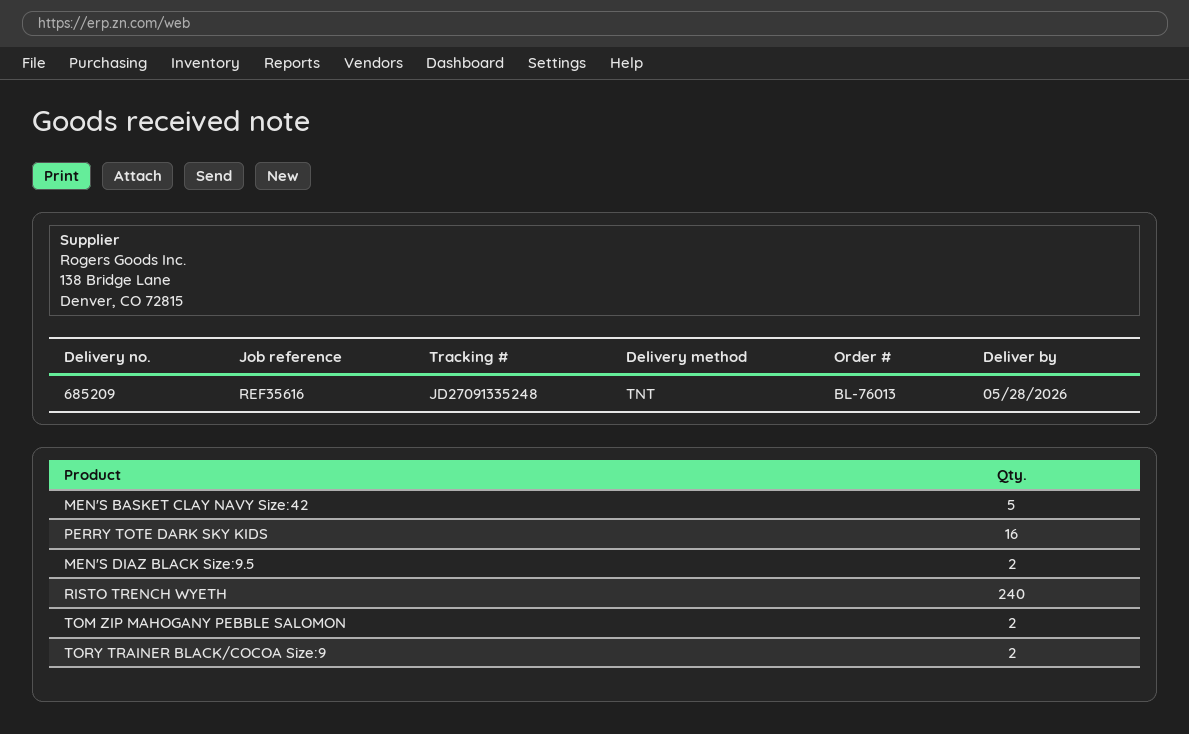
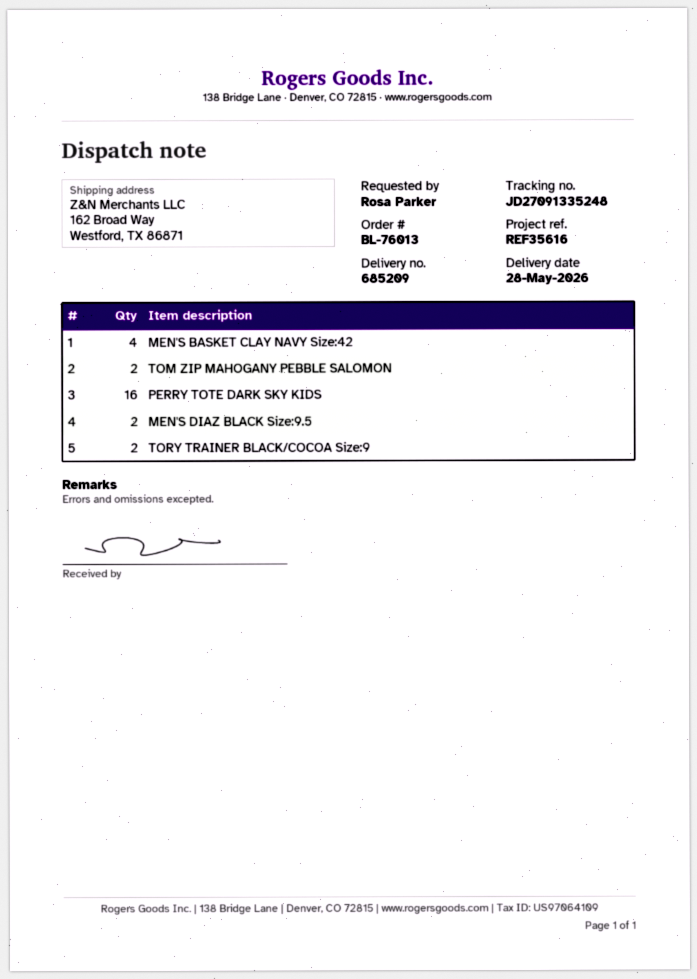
MEN'S BASKET CLAY NAVY Size:42: 5 -> 4
RISTO TRENCH WYETH: 240 -> none

